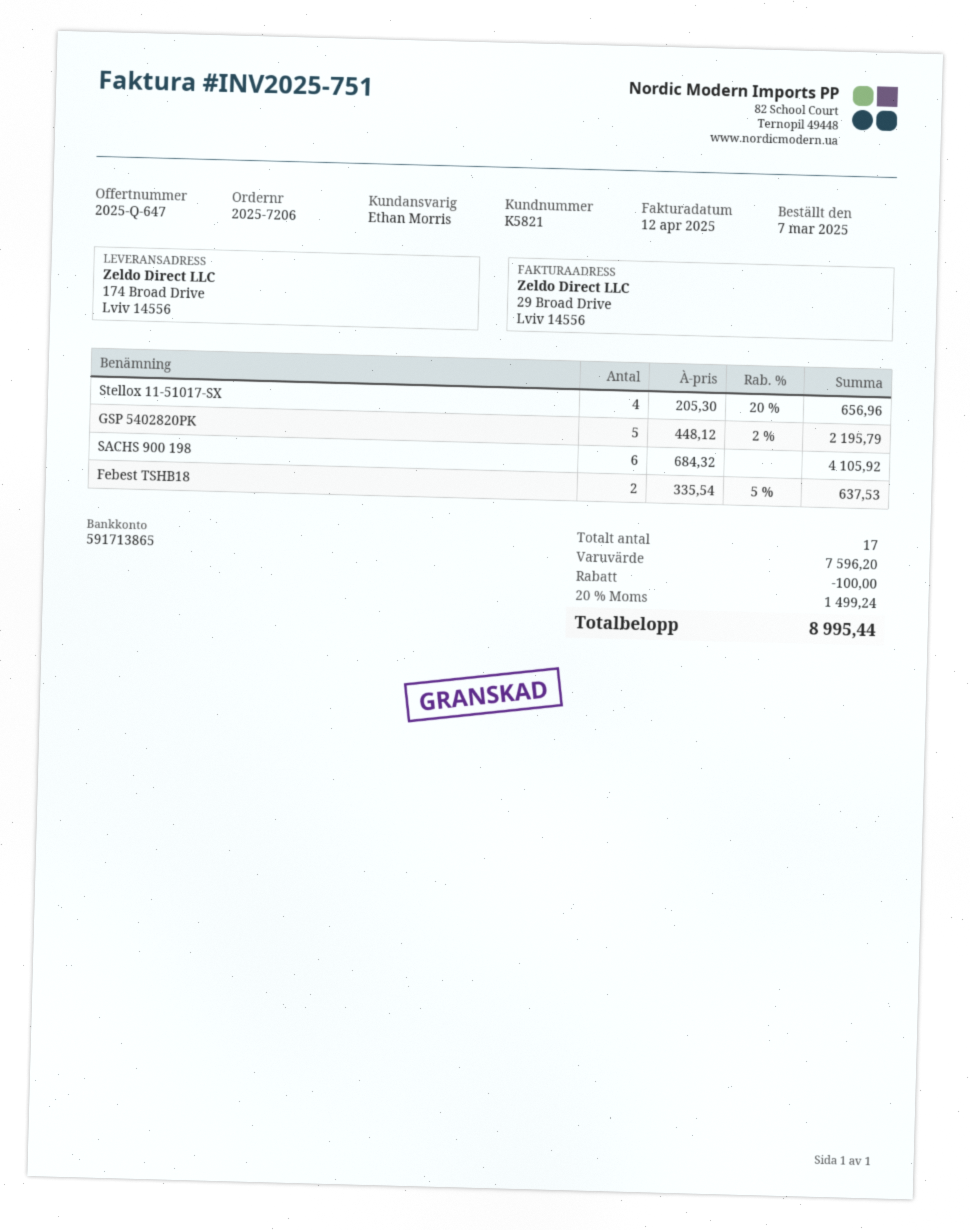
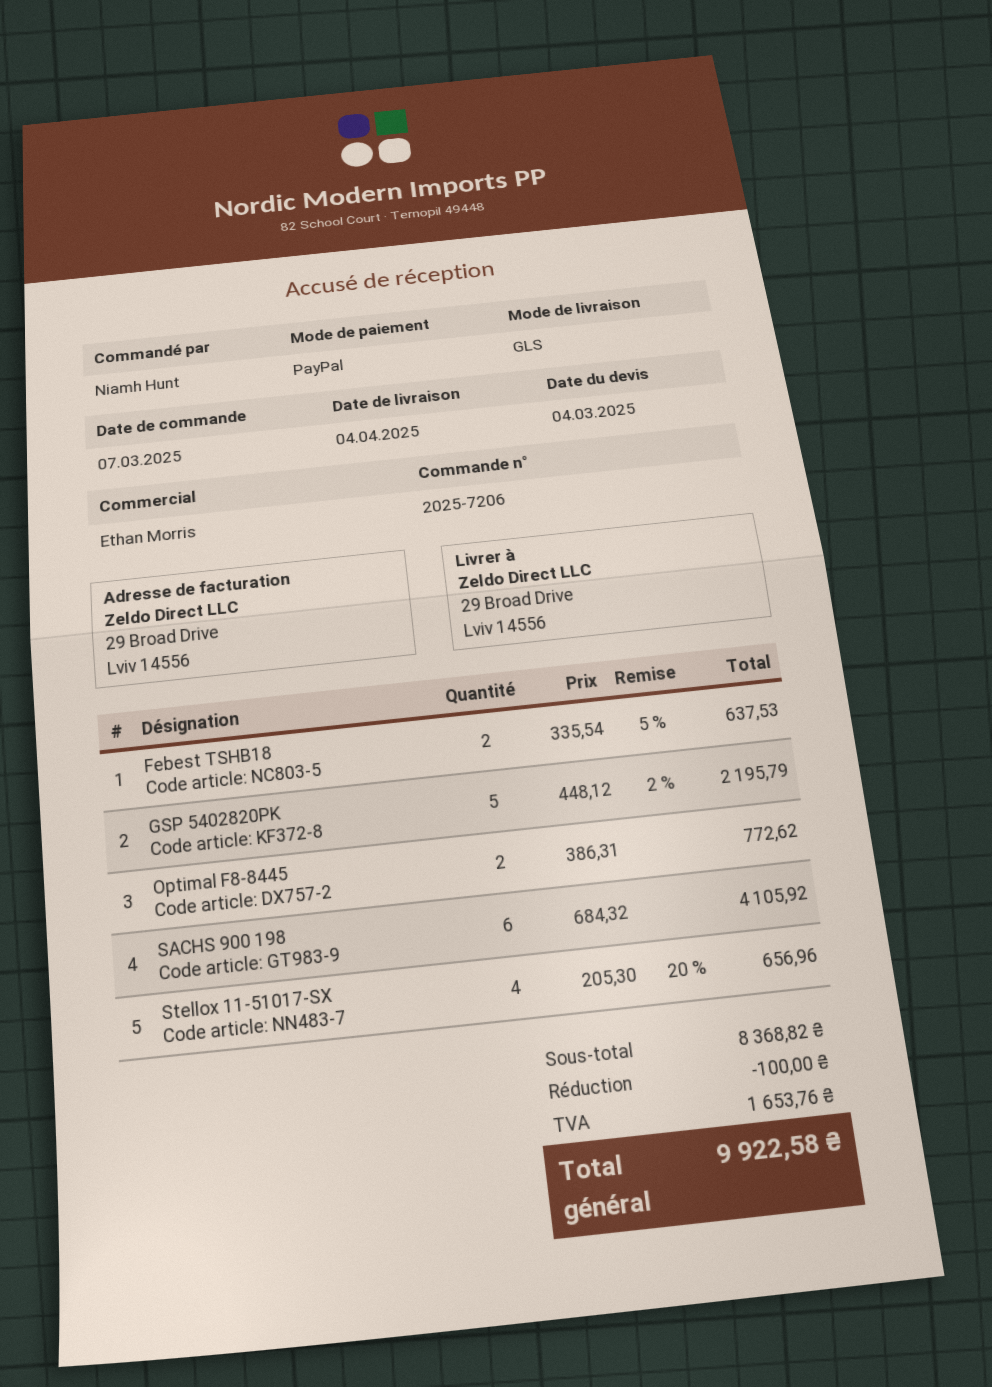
ship to: 174 Broad Drive, Lviv 14556 -> 29 Broad Drive, Lviv 14556
Optimal F8-8445: none -> 2 x 386.31 = 772.62
subtotal: 7596.20 -> 8368.82
tax: 1499.24 -> 1653.76
total: 8995.44 -> 9922.58

